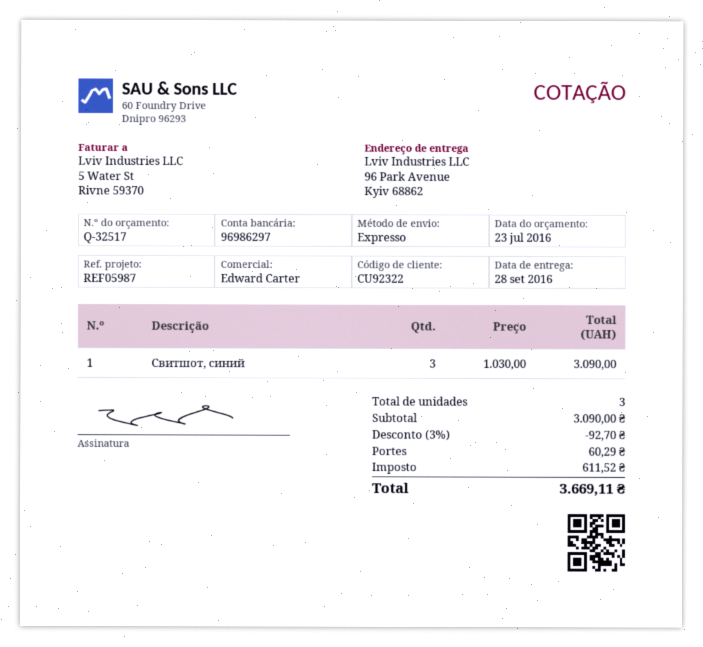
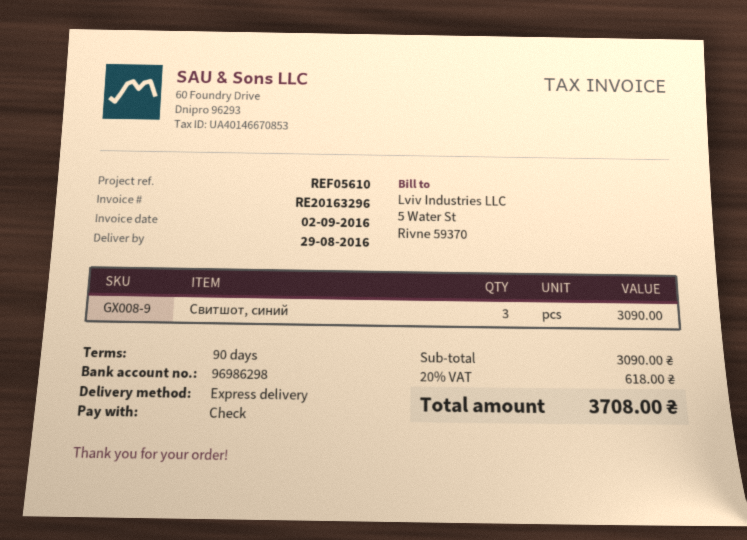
delivery date: 2016-09-28 -> 2016-08-29
reference: REF05987 -> REF05610
bank account: 96986297 -> 96986298
discount: 3% = 92.70 -> none
shipping: 60.29 -> none
tax: 611.52 -> 618.00
total: 3669.11 -> 3708.00

